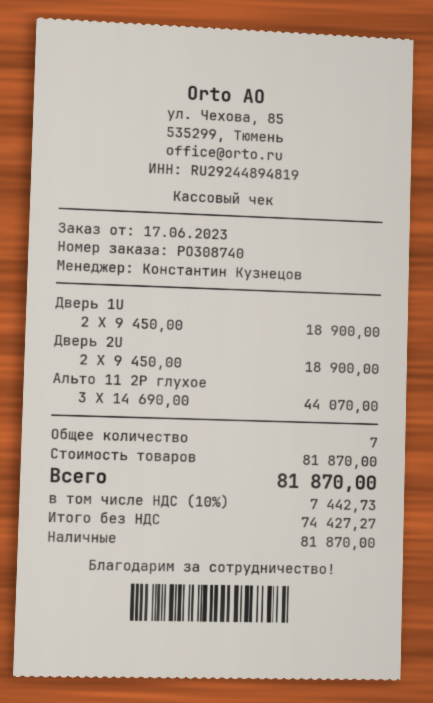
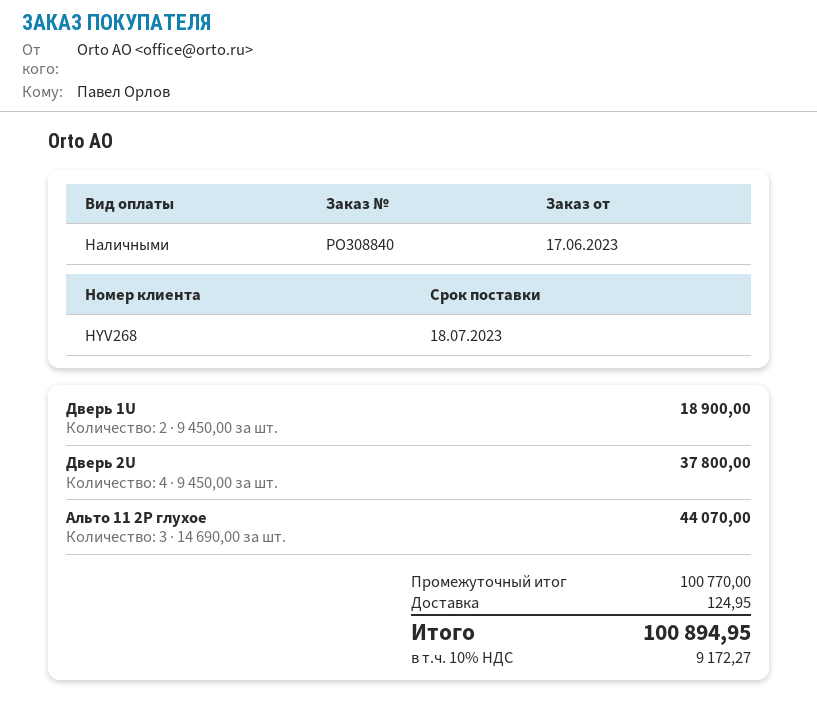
order number: PO308740 -> PO308840
Дверь 2U: 2 x 9450.00 = 18900.00 -> 4 x 9450.00 = 37800.00
subtotal: 81870.00 -> 100770.00
shipping: none -> 124.95
tax: 10% = 7442.73 -> 10% = 9172.27
total: 81870.00 -> 100894.95

